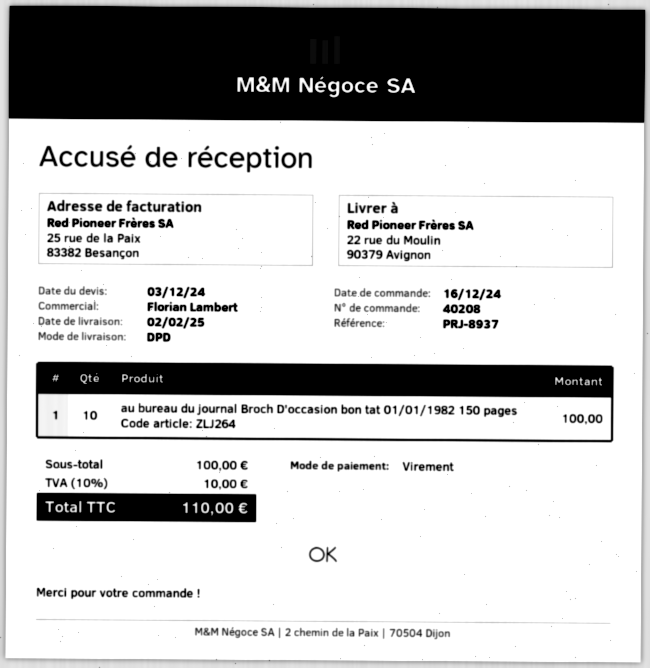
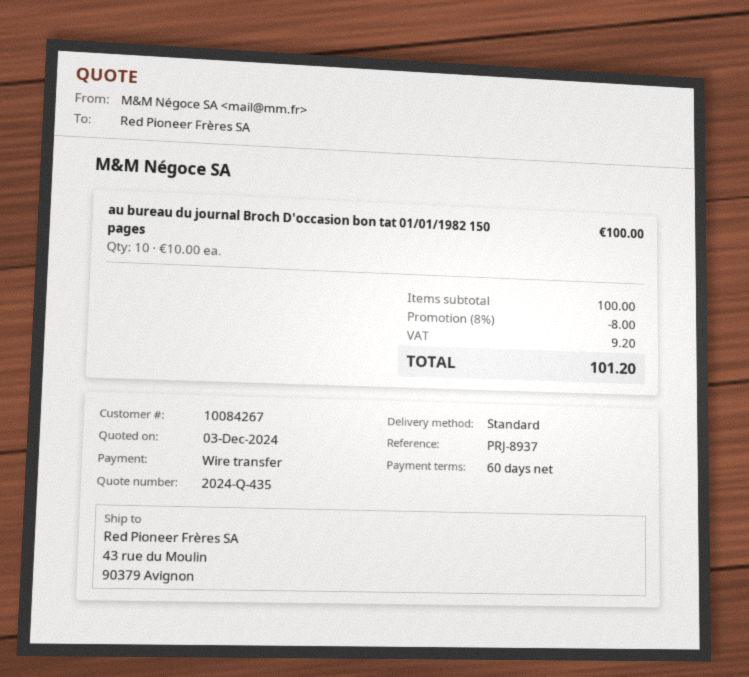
shipping method: DPD -> standard
ship to: 22 rue du Moulin, 90379 Avignon -> 43 rue du Moulin, 90379 Avignon
discount: none -> 8% = 8.00
tax: 10.00 -> 9.20
total: 110.00 -> 101.20

